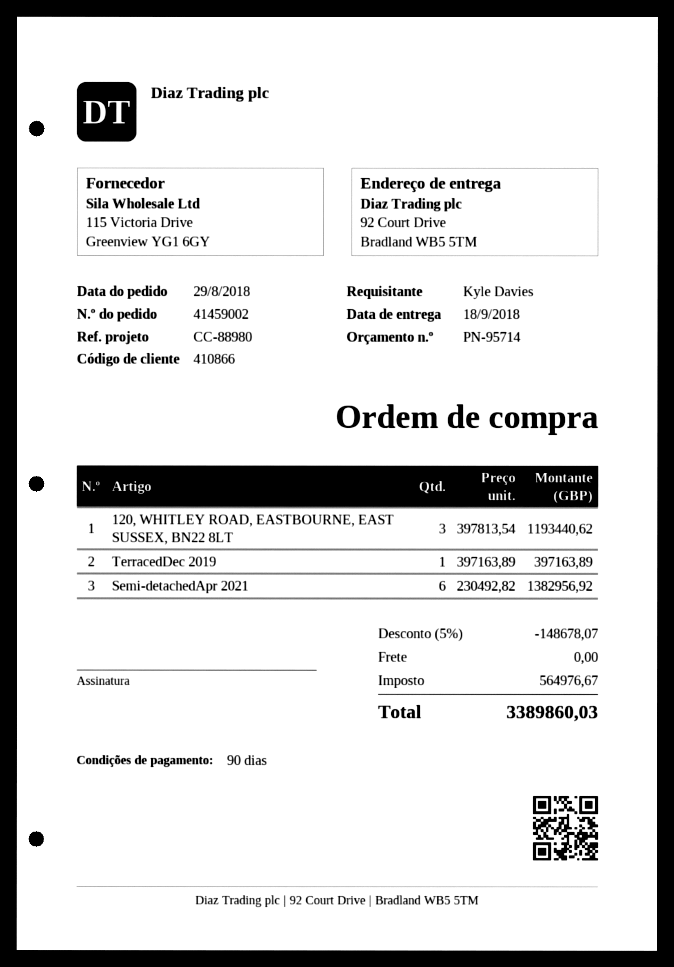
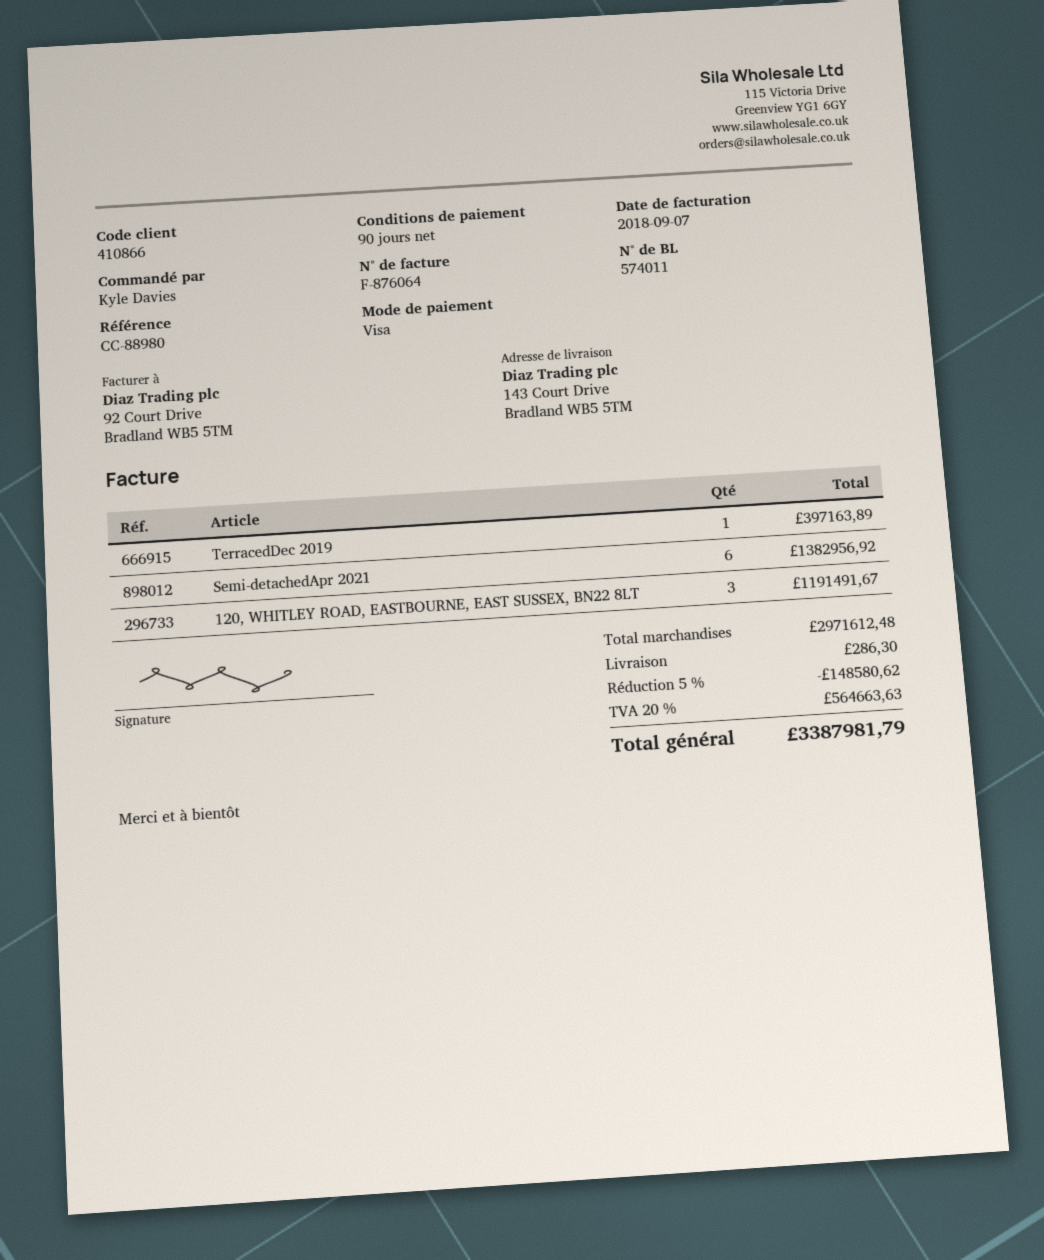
ship to: 92 Court Drive, Bradland WB5 5TM -> 143 Court Drive, Bradland WB5 5TM
120, WHITLEY ROAD, EASTBOURNE, EAST SUSSEX, BN22 8LT: 3 for 1193440.62 -> 3 for 1191491.67
discount: 5% = 148678.07 -> 5% = 148580.62
shipping: 0.00 -> 286.30
tax: 564976.67 -> 564663.63
total: 3389860.03 -> 3387981.79

